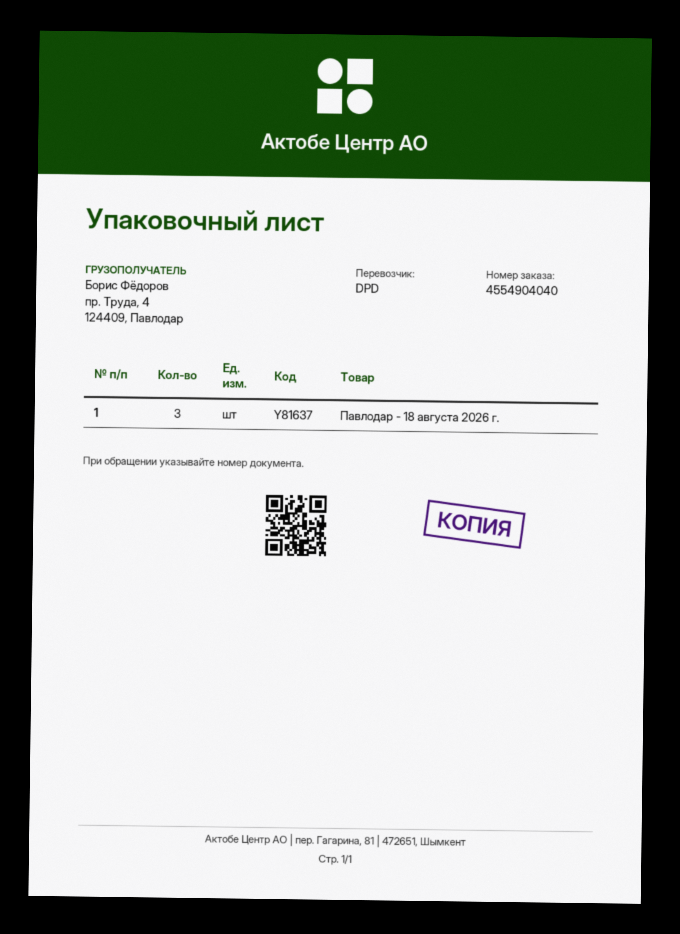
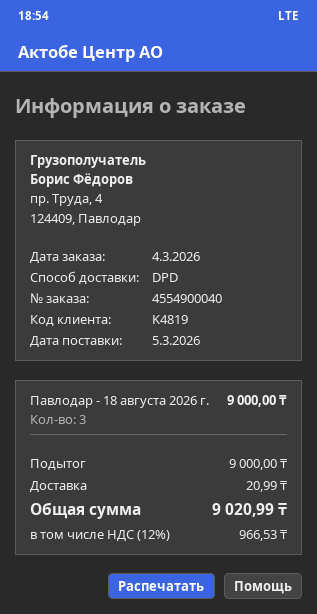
order number: 4554904040 -> 4554900040

